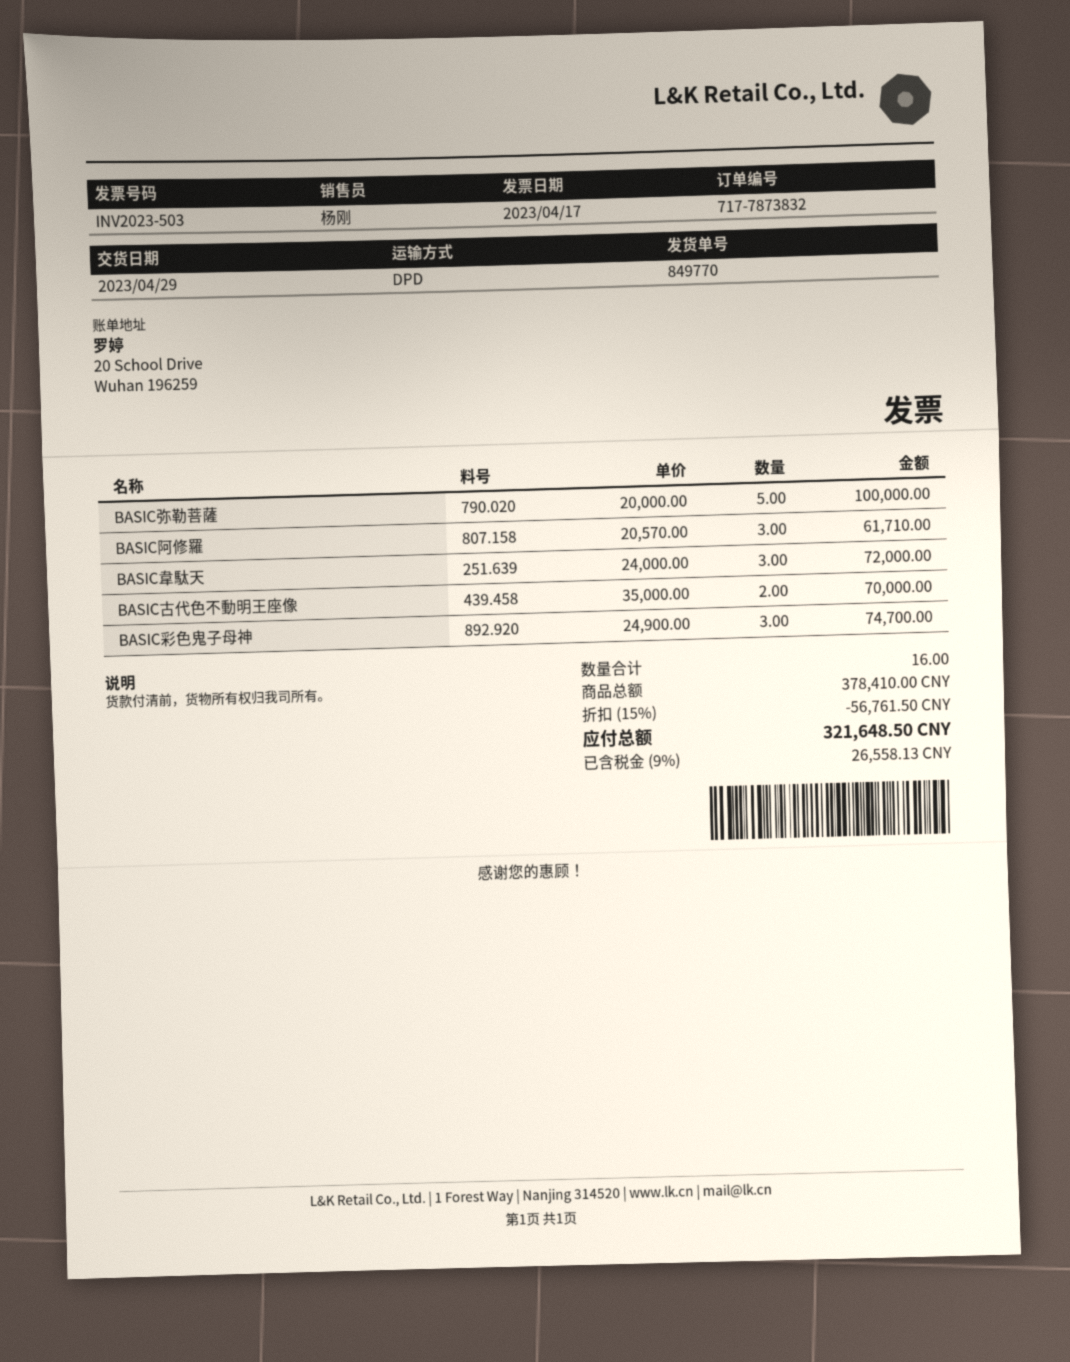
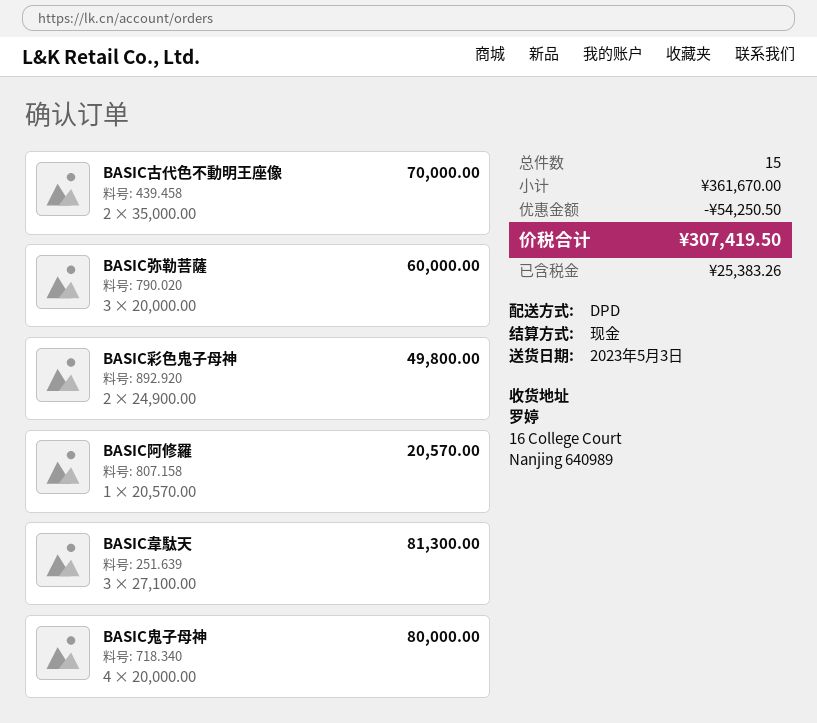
delivery date: 2023-04-29 -> 2023-05-03
BASIC弥勒菩薩: 5 x 20000.00 = 100000.00 -> 3 x 20000.00 = 60000.00
BASIC阿修羅: 3 x 20570.00 = 61710.00 -> 1 x 20570.00 = 20570.00
BASIC韋駄天: 3 x 24000.00 = 72000.00 -> 3 x 27100.00 = 81300.00
BASIC彩色鬼子母神: 3 x 24900.00 = 74700.00 -> 2 x 24900.00 = 49800.00
BASIC鬼子母神: none -> 4 x 20000.00 = 80000.00
total quantity: 16 -> 15
subtotal: 378410.00 -> 361670.00
discount: 56761.50 -> 54250.50
tax: 26558.13 -> 25383.26
total: 321648.50 -> 307419.50

